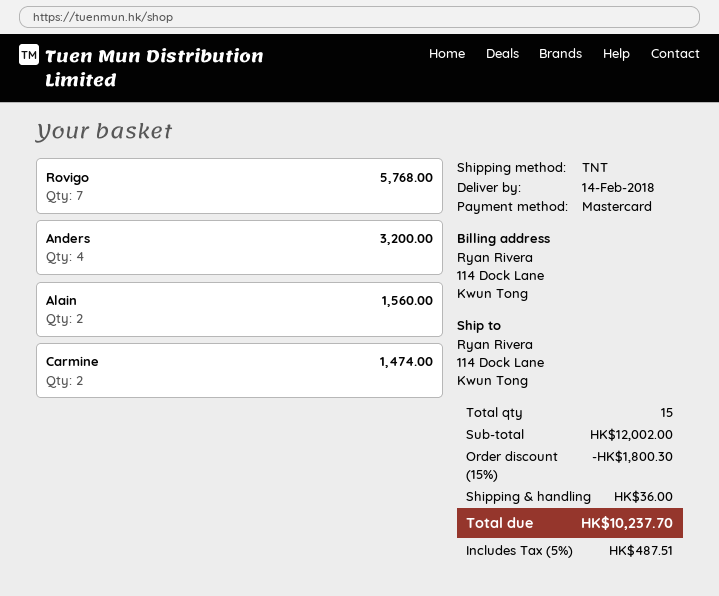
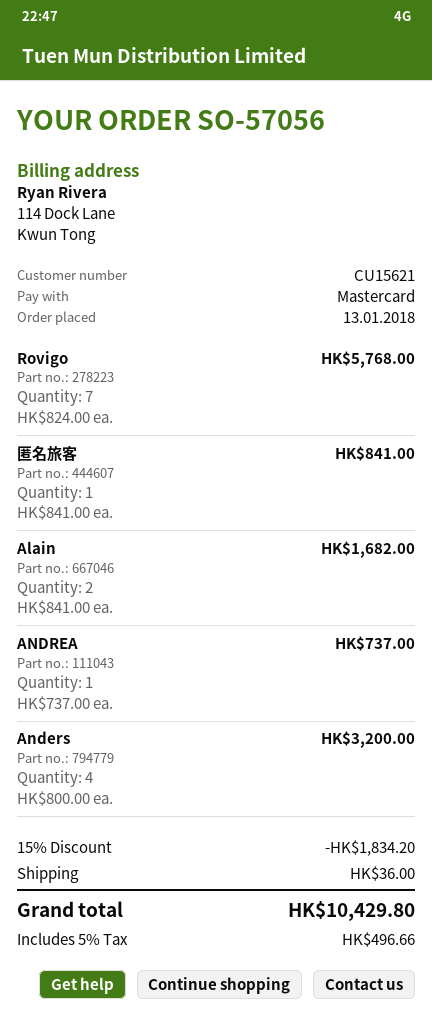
Alain: 2 for 1560.00 -> 2 for 1682.00
Carmine: 2 for 1474.00 -> none
匿名旅客: none -> 1 for 841.00
ANDREA: none -> 1 for 737.00
discount: 15% = 1800.30 -> 15% = 1834.20
tax: 5% = 487.51 -> 5% = 496.66
total: 10237.70 -> 10429.80

